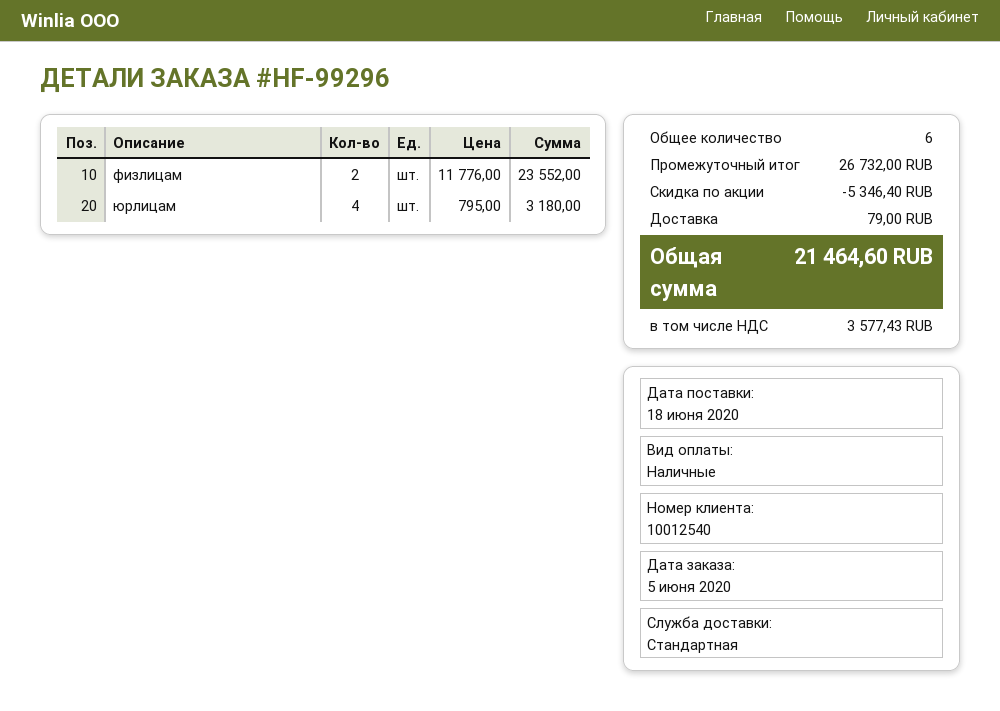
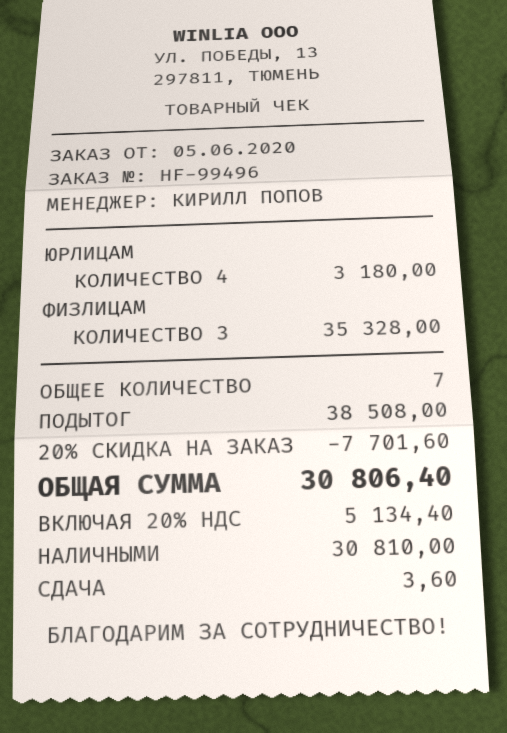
order number: HF-99296 -> HF-99496
физлицам: 2 for 23552.00 -> 3 for 35328.00
total quantity: 6 -> 7
subtotal: 26732.00 -> 38508.00
discount: 5346.40 -> 7701.60
shipping: 79.00 -> none
tax: 3577.43 -> 5134.40
total: 21464.60 -> 30806.40

